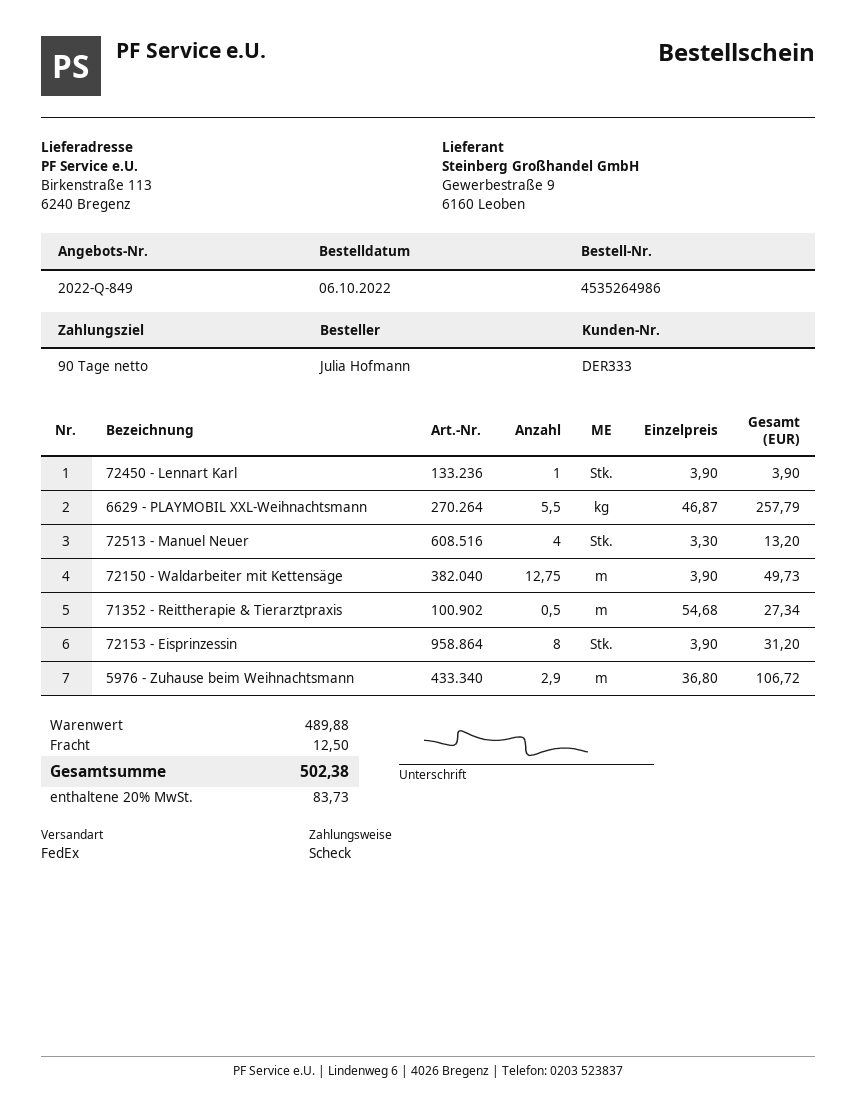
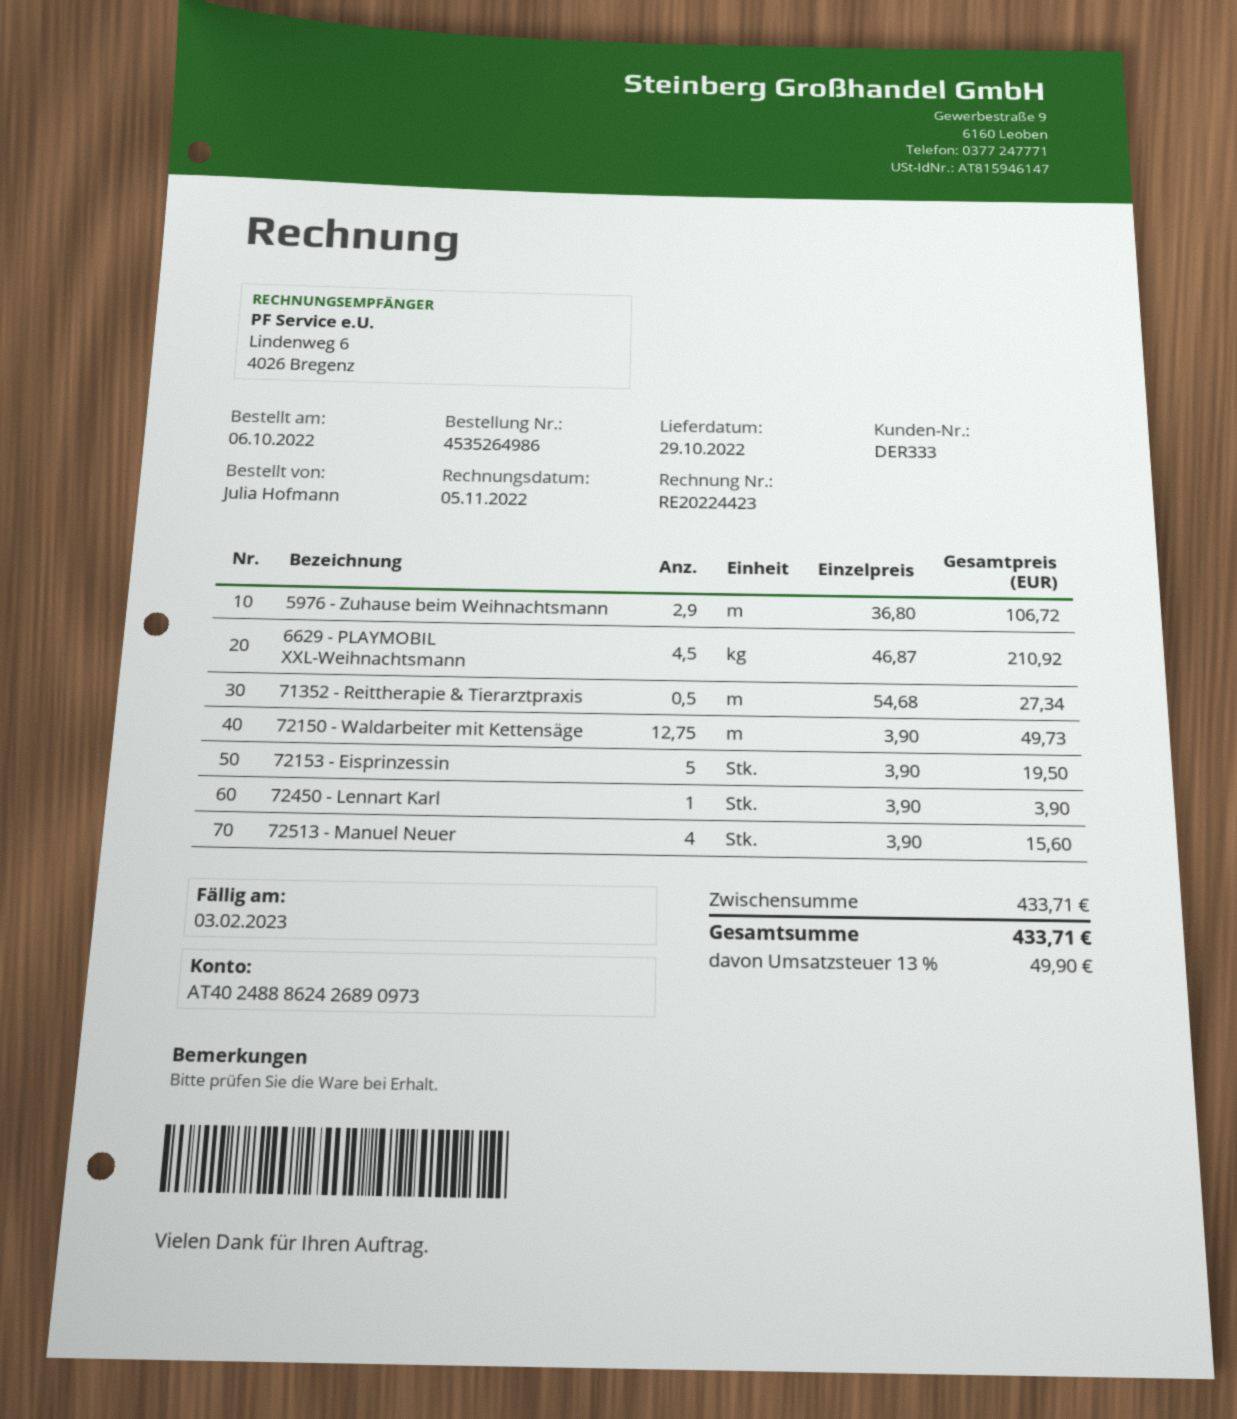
6629 - PLAYMOBIL XXL-Weihnachtsmann: 5.5 x 46.87 = 257.79 -> 4.5 x 46.87 = 210.92
72513 - Manuel Neuer: 4 x 3.30 = 13.20 -> 4 x 3.90 = 15.60
72153 - Eisprinzessin: 8 x 3.90 = 31.20 -> 5 x 3.90 = 19.50
subtotal: 489.88 -> 433.71
shipping: 12.50 -> none
tax: 20% = 83.73 -> 13% = 49.90
total: 502.38 -> 433.71

